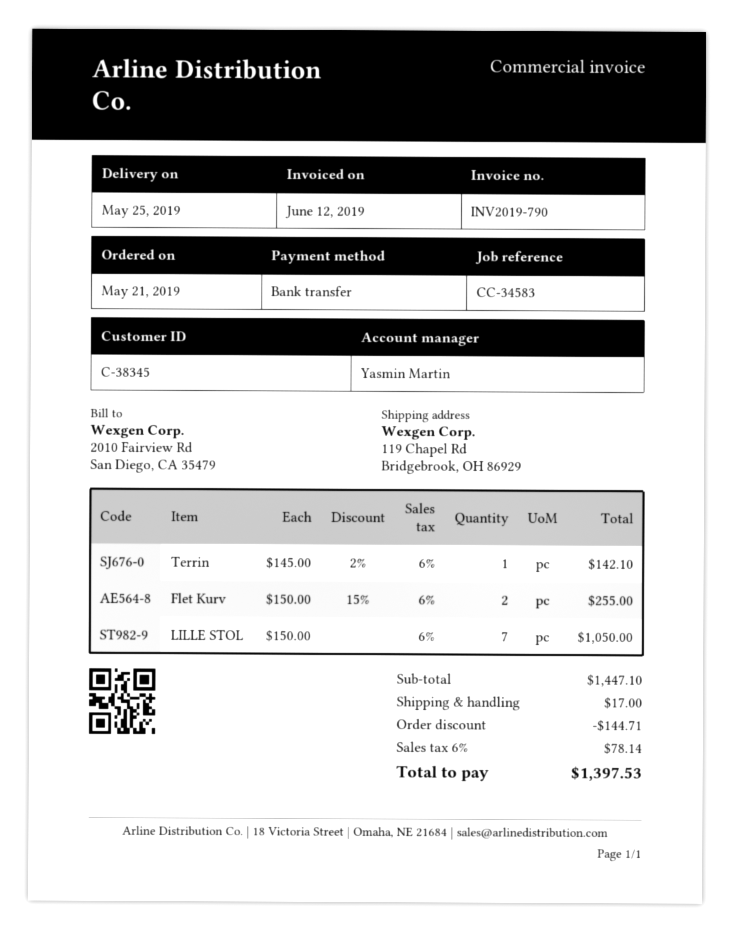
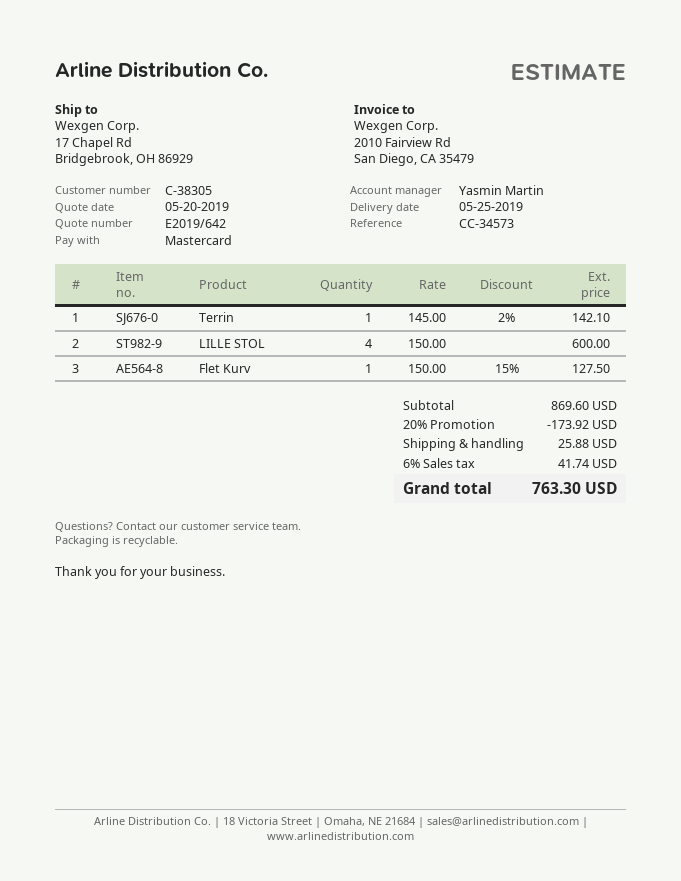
customer number: C-38345 -> C-38305
reference: CC-34583 -> CC-34573
payment method: bank transfer -> Mastercard
ship to: 119 Chapel Rd, Bridgebrook, OH 86929 -> 17 Chapel Rd, Bridgebrook, OH 86929
Flet Kurv: 2 x 150.00 - 15% = 255.00 -> 1 x 150.00 - 15% = 127.50
LILLE STOL: 7 x 150.00 = 1050.00 -> 4 x 150.00 = 600.00
subtotal: 1447.10 -> 869.60
discount: 144.71 -> 173.92
shipping: 17.00 -> 25.88
tax: 6% = 78.14 -> 6% = 41.74
total: 1397.53 -> 763.30

